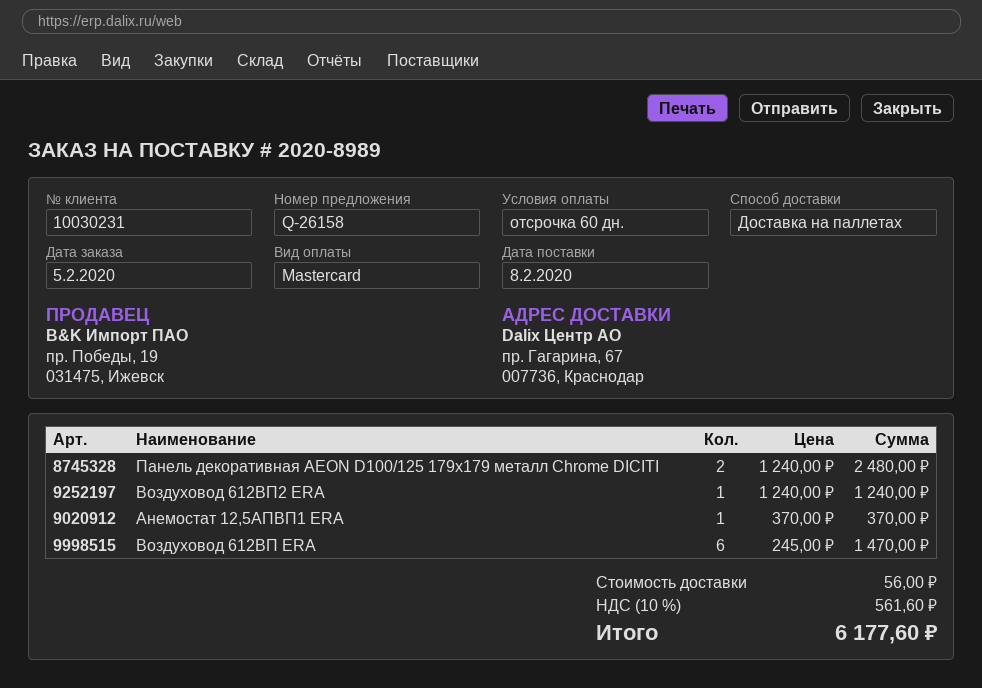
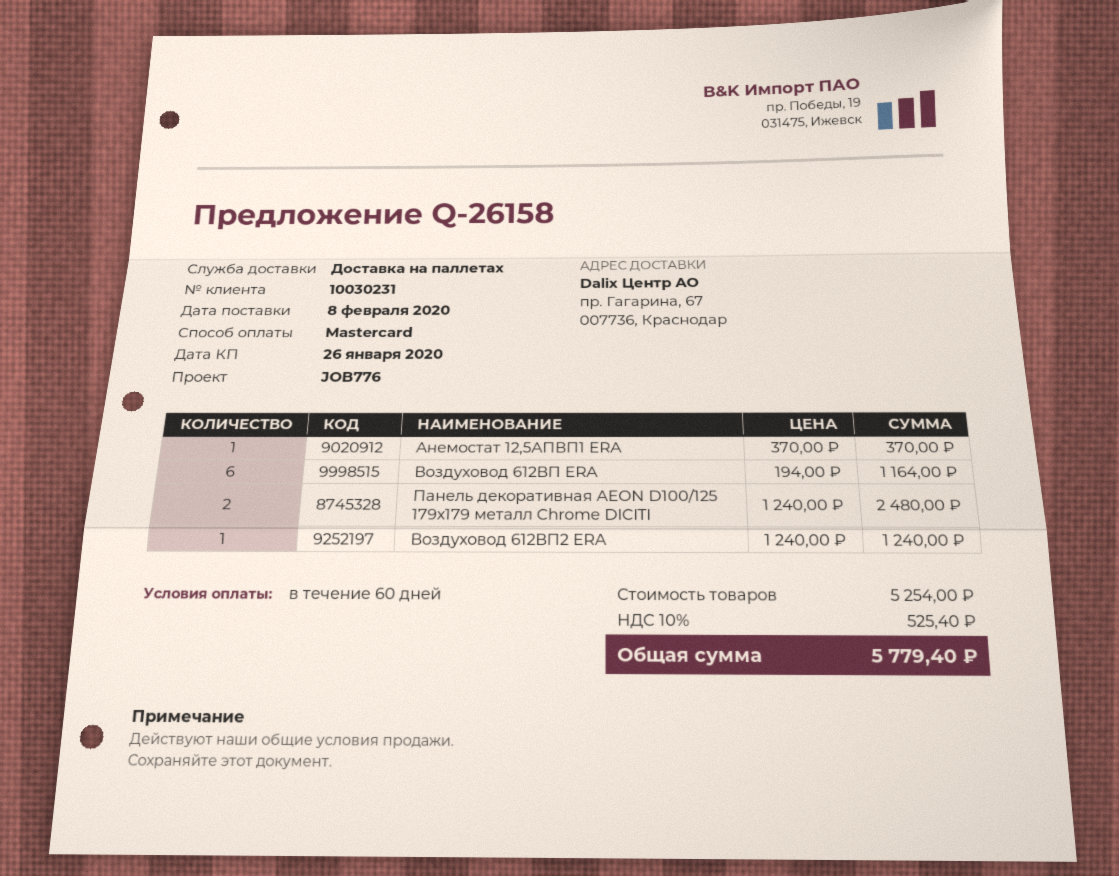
Воздуховод 612ВП ERA: 6 x 245.00 = 1470.00 -> 6 x 194.00 = 1164.00
shipping: 56.00 -> none
tax: 10% = 561.60 -> 10% = 525.40
total: 6177.60 -> 5779.40

